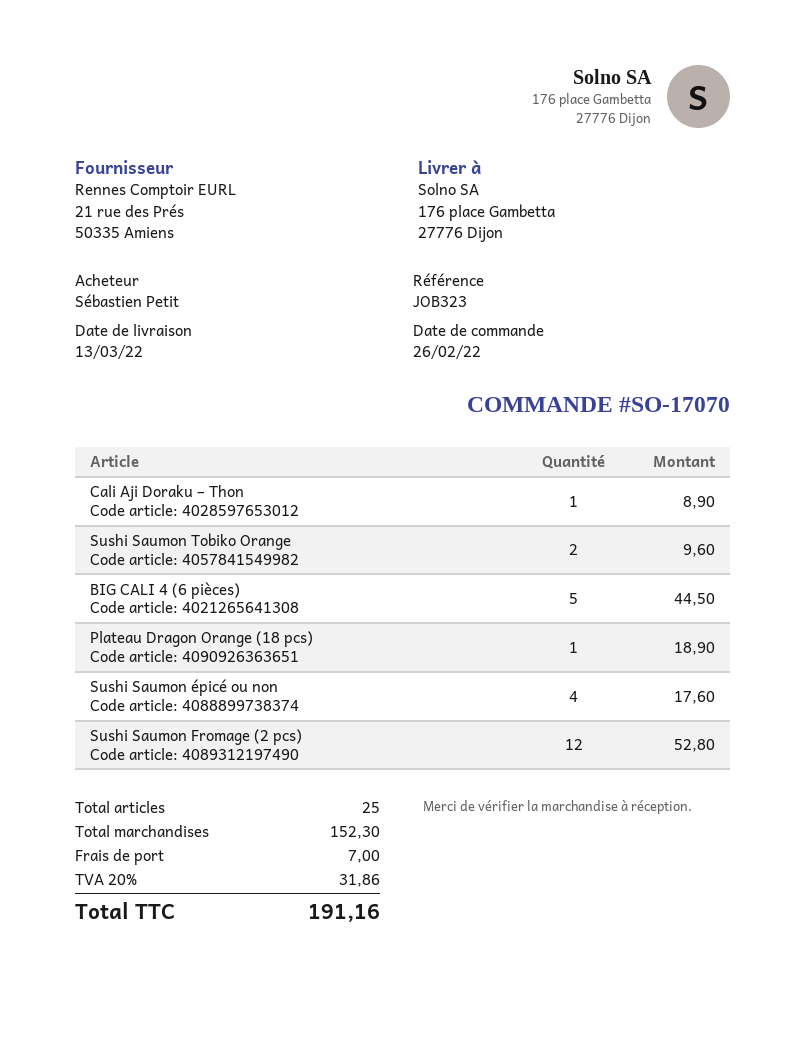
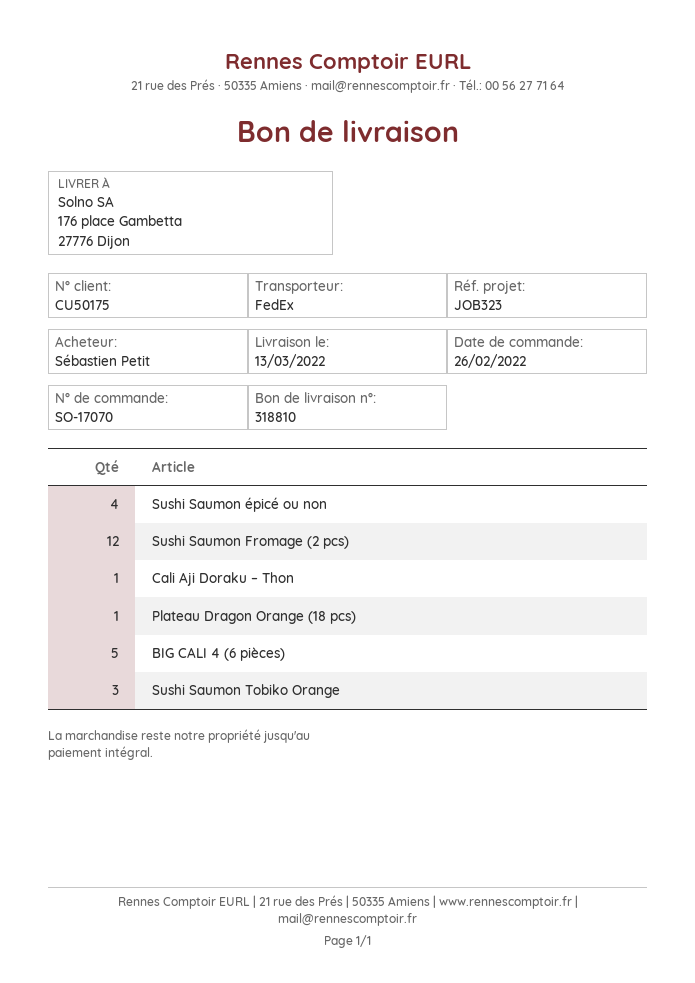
Sushi Saumon Tobiko Orange: 2 -> 3

